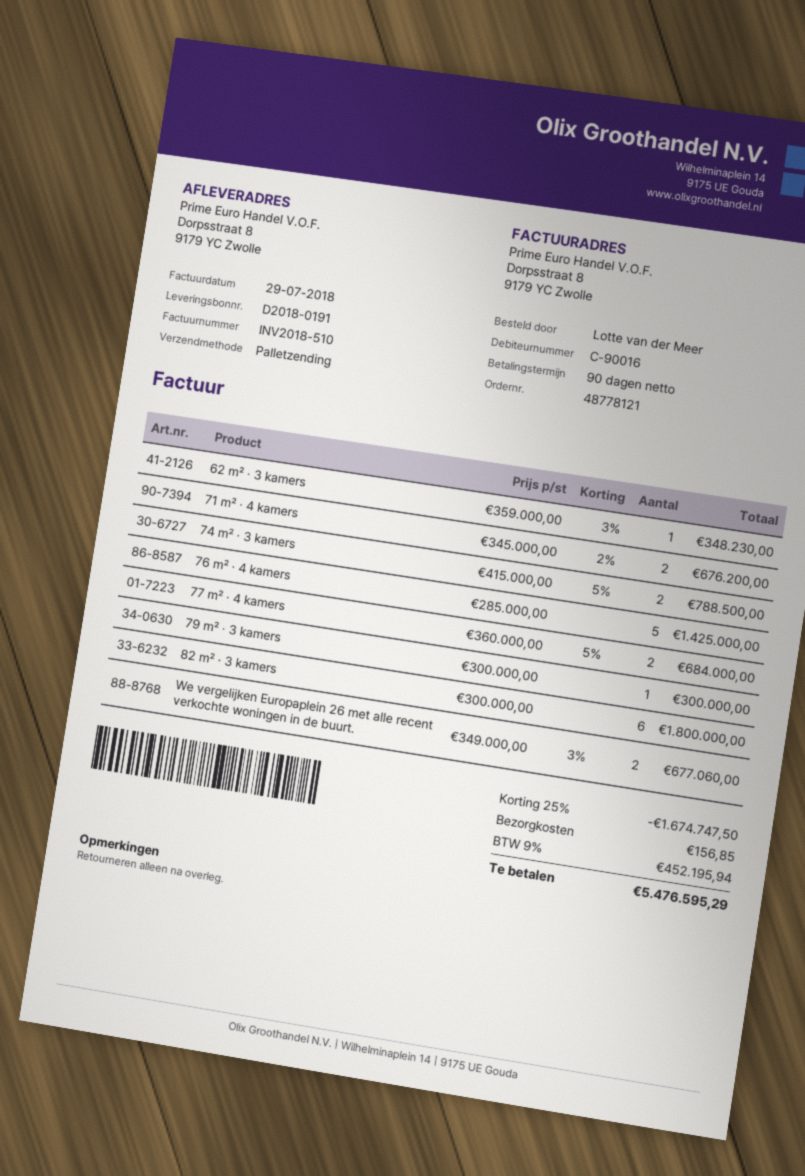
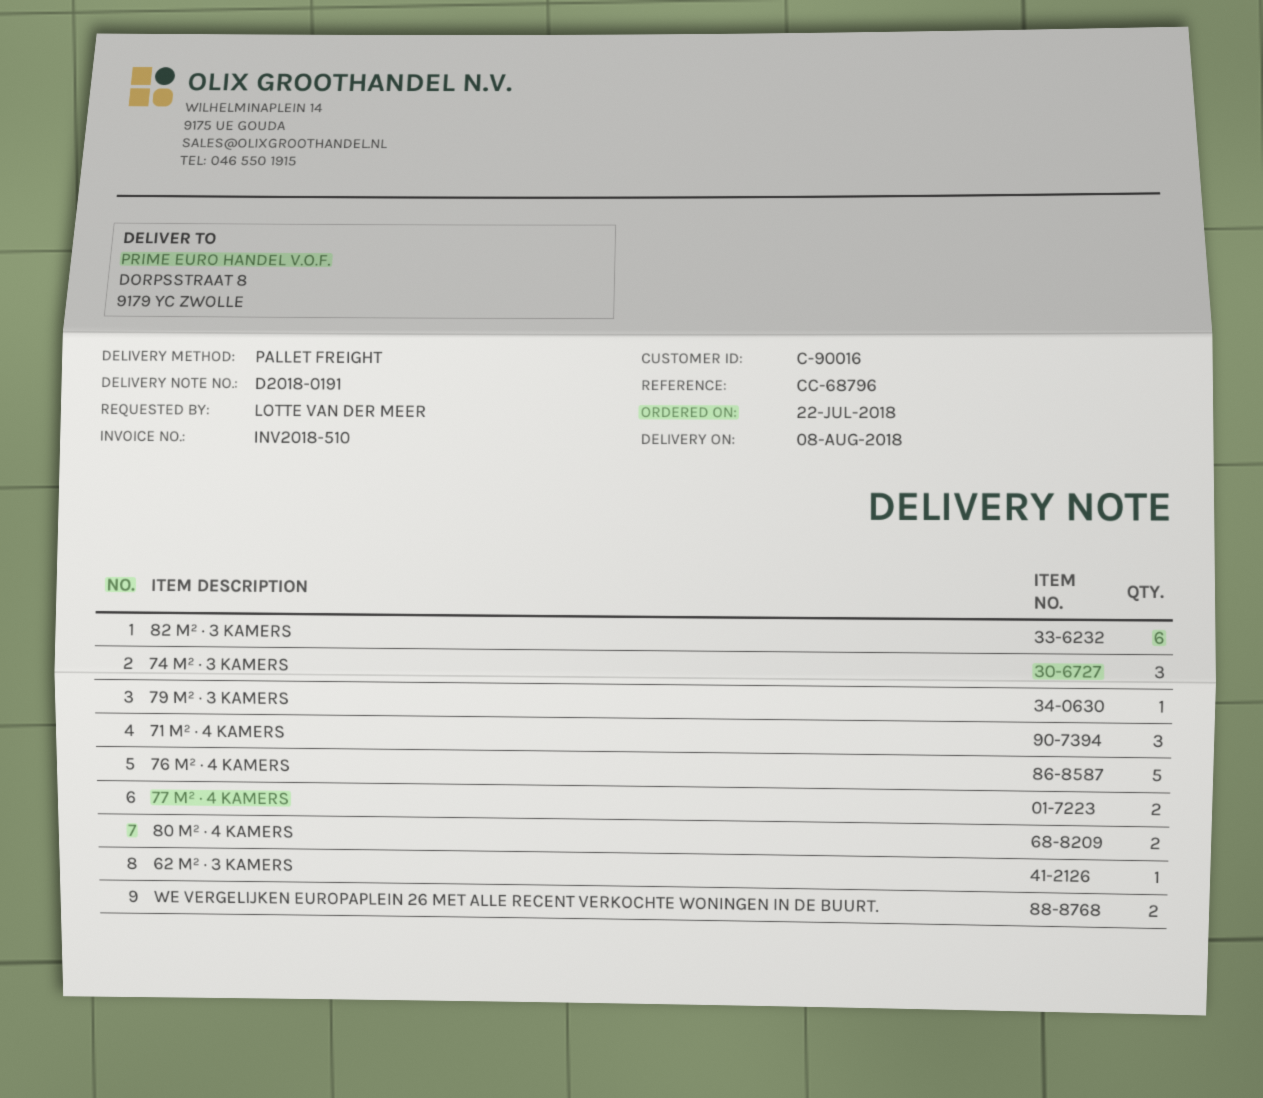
71 m² · 4 kamers: 2 -> 3
74 m² · 3 kamers: 2 -> 3
80 M² · 4 KAMERS: none -> 2

